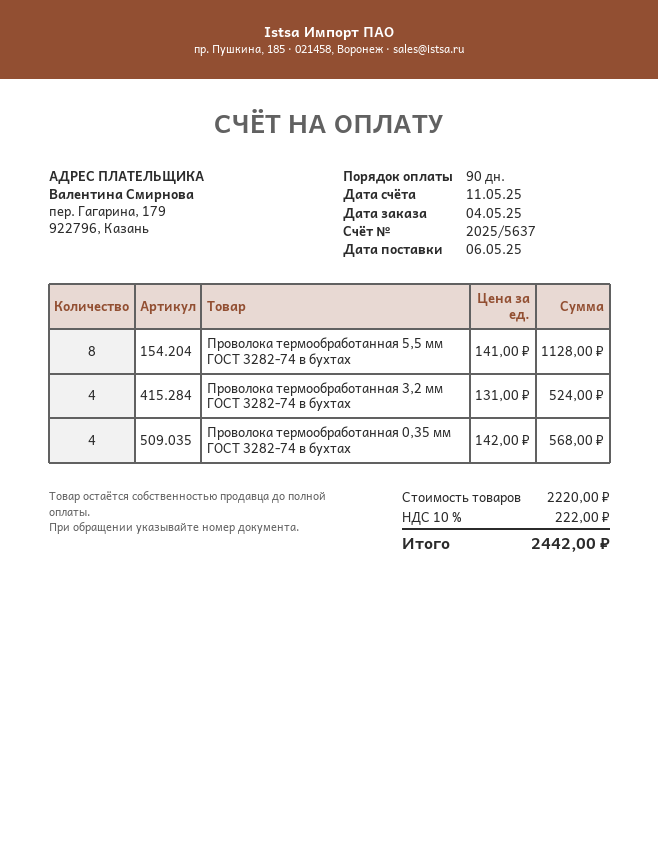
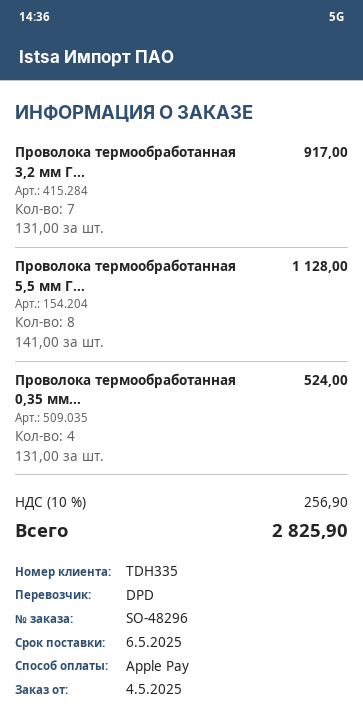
Проволока термообработанная 3,2 мм ГОСТ 3282-74 в бухтах: 4 x 131.00 = 524.00 -> 7 x 131.00 = 917.00
Проволока термообработанная 0,35 мм ГОСТ 3282-74 в бухтах: 4 x 142.00 = 568.00 -> 4 x 131.00 = 524.00
tax: 10% = 222.00 -> 10% = 256.90
total: 2442.00 -> 2825.90

